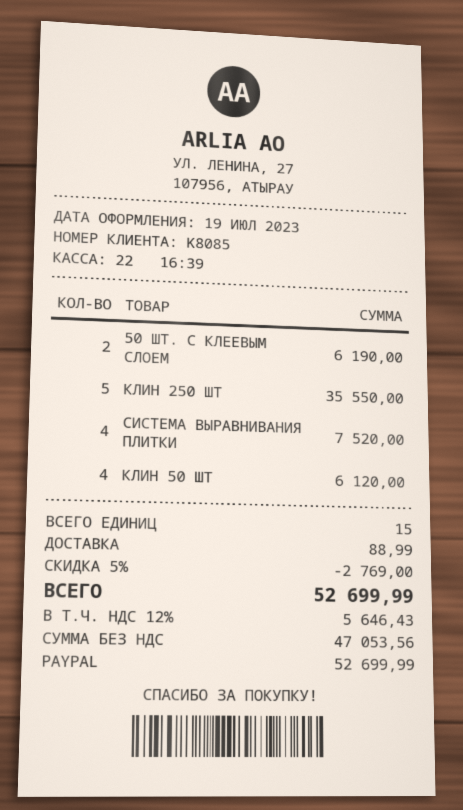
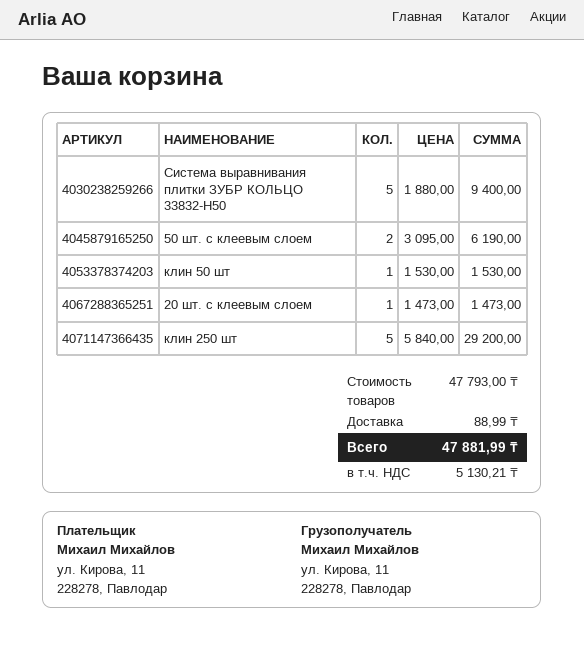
КЛИН 250 ШТ: 5 for 35550.00 -> 5 for 29200.00
СИСТЕМА ВЫРАВНИВАНИЯ ПЛИТКИ: 4 for 7520.00 -> 5 for 9400.00
КЛИН 50 ШТ: 4 for 6120.00 -> 1 for 1530.00
20 шт. с клеевым слоем: none -> 1 for 1473.00
discount: 5% = 2769.00 -> none
tax: 5646.43 -> 5130.21
total: 52699.99 -> 47881.99

